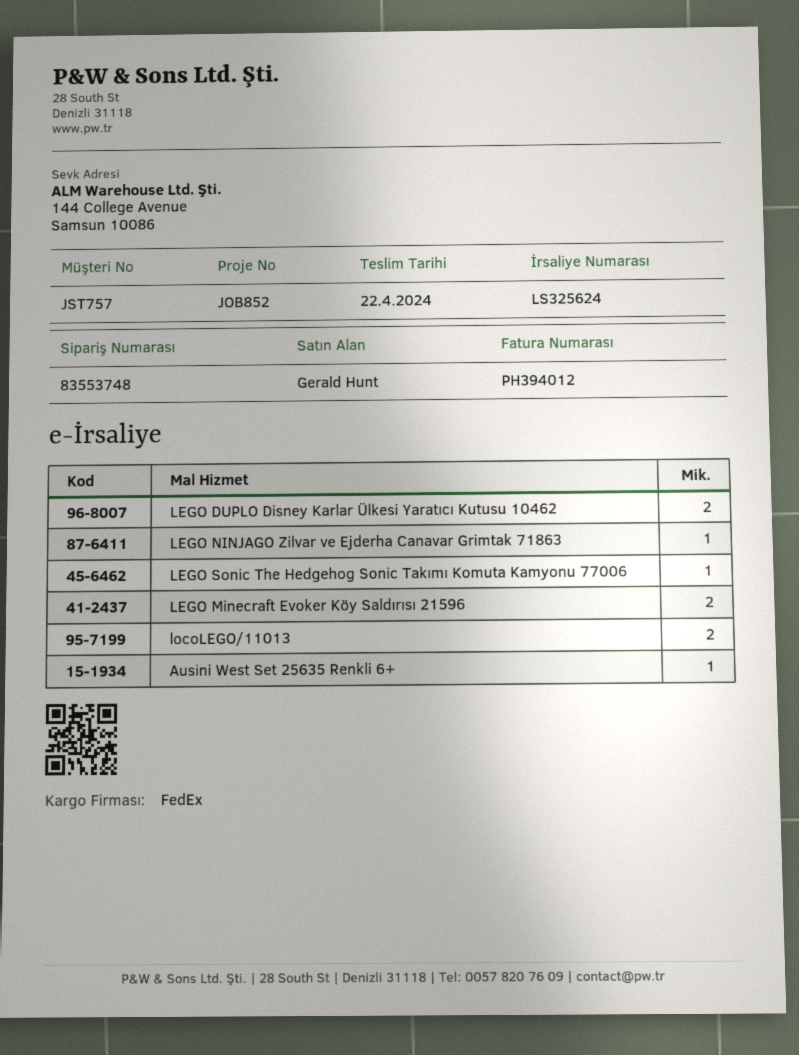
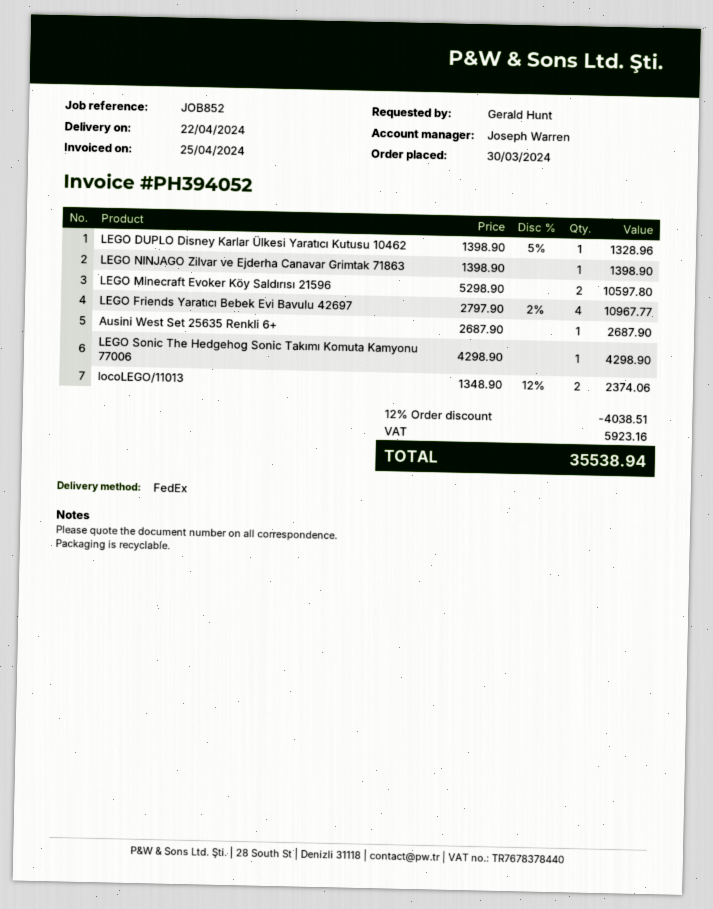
invoice number: PH394012 -> PH394052
LEGO DUPLO Disney Karlar Ülkesi Yaratıcı Kutusu 10462: 2 -> 1
LEGO Friends Yaratıcı Bebek Evi Bavulu 42697: none -> 4

